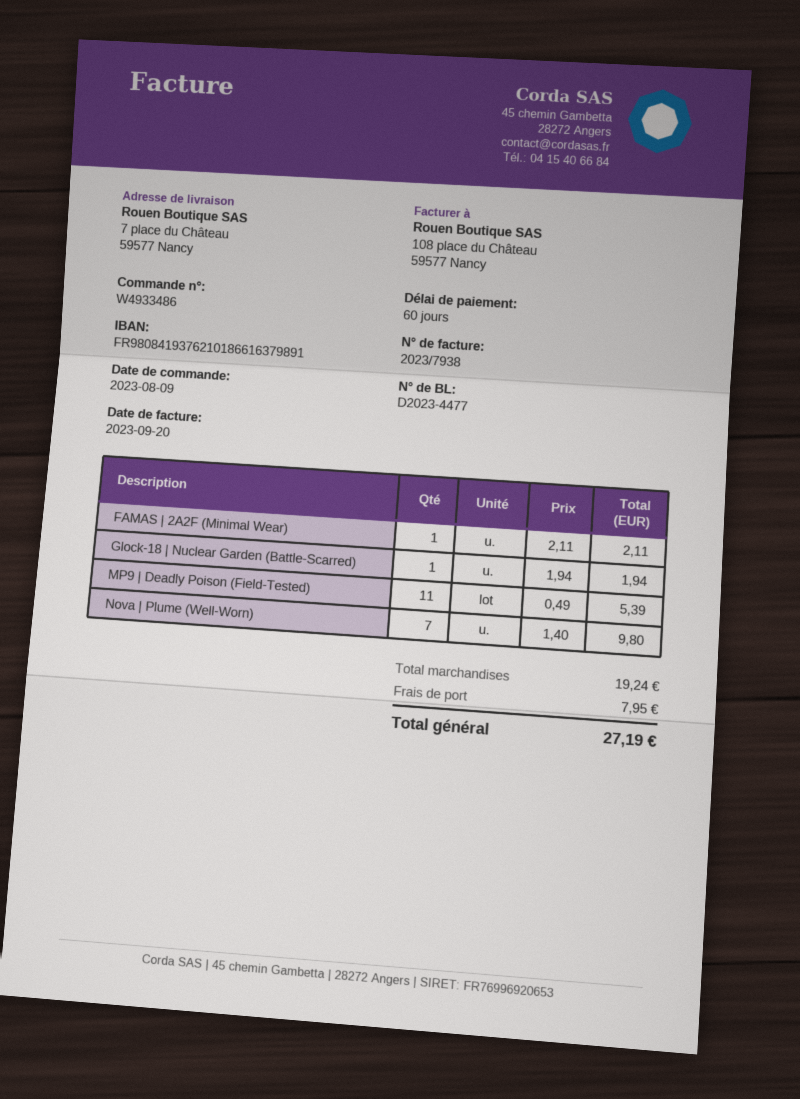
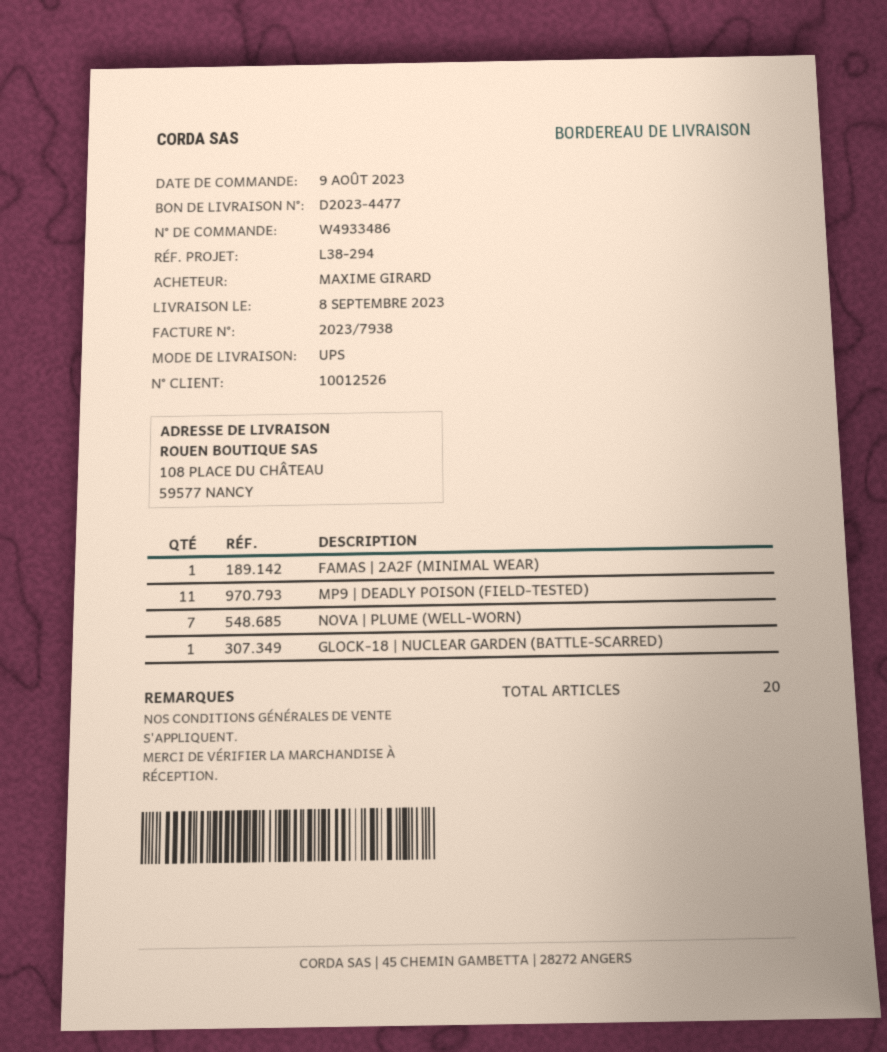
ship to: 7 place du Château, 59577 Nancy -> 108 PLACE DU CHÂTEAU, 59577 NANCY

